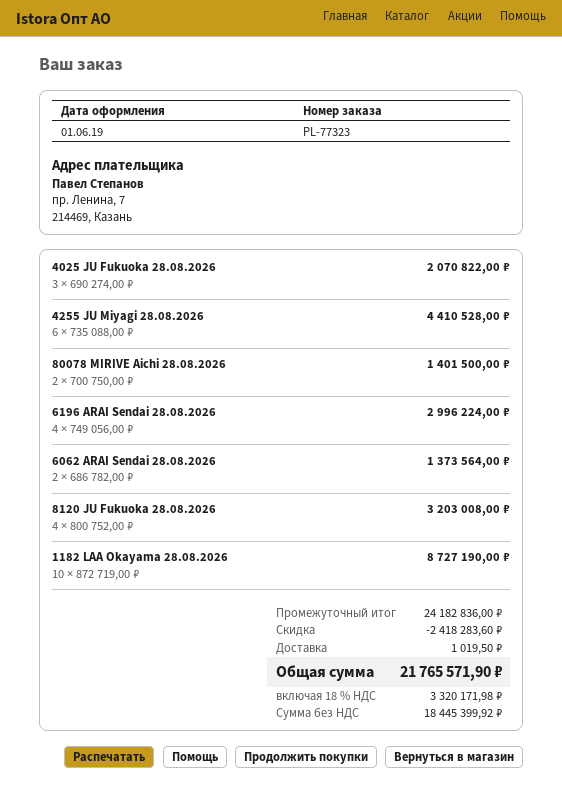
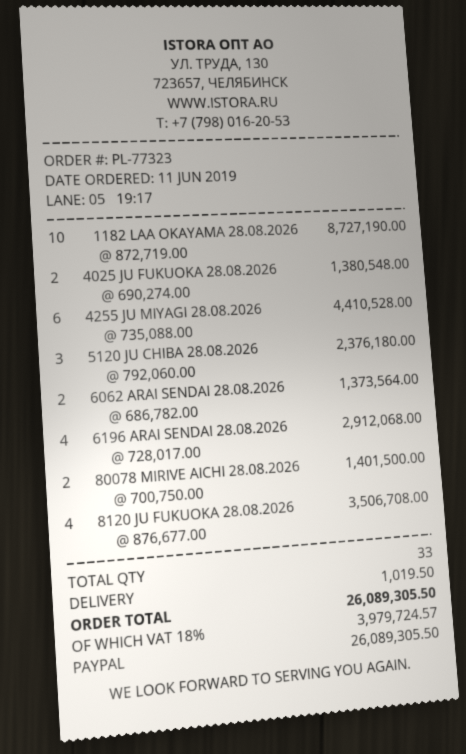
order date: 2019-06-01 -> 2019-06-11
4025 JU Fukuoka 28.08.2026: 3 x 690274.00 = 2070822.00 -> 2 x 690274.00 = 1380548.00
6196 ARAI Sendai 28.08.2026: 4 x 749056.00 = 2996224.00 -> 4 x 728017.00 = 2912068.00
8120 JU Fukuoka 28.08.2026: 4 x 800752.00 = 3203008.00 -> 4 x 876677.00 = 3506708.00
5120 JU CHIBA 28.08.2026: none -> 3 x 792060.00 = 2376180.00
discount: 2418283.60 -> none
tax: 18% = 3320171.98 -> 18% = 3979724.57
total: 21765571.90 -> 26089305.50

